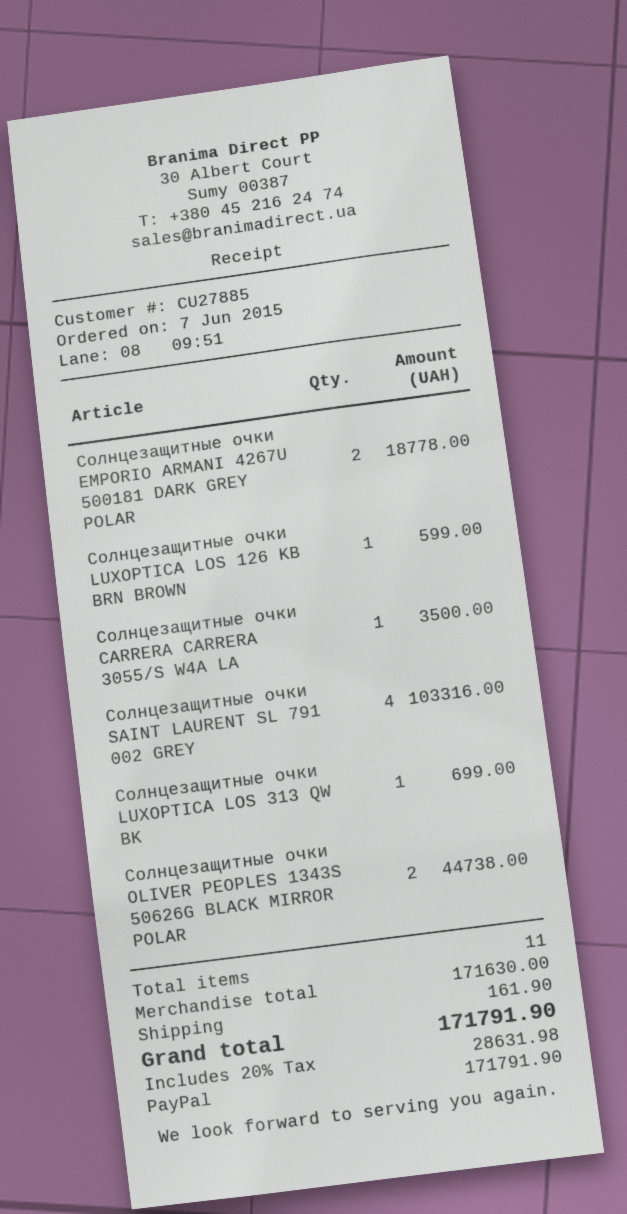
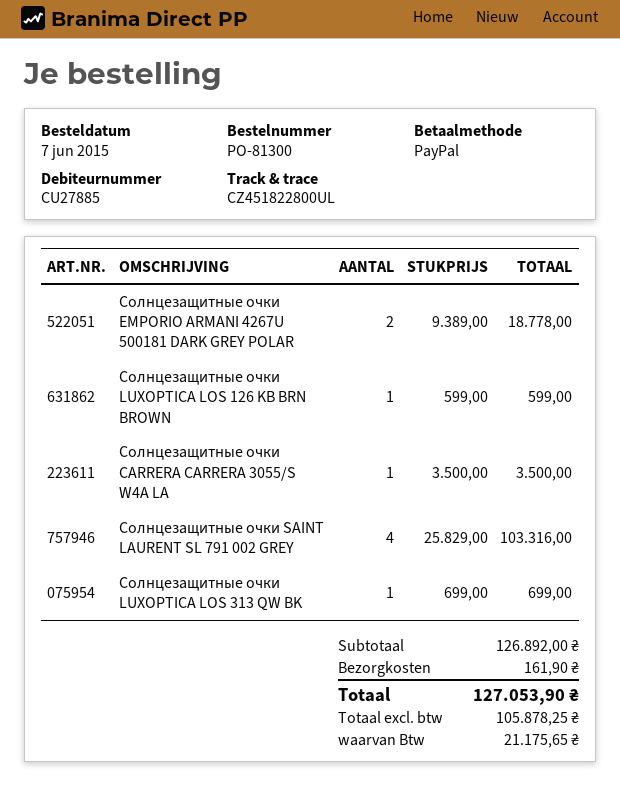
Солнцезащитные очки OLIVER PEOPLES 1343S 50626G BLACK MIRROR POLAR: 2 for 44738.00 -> none
subtotal: 171630.00 -> 126892.00
tax: 28631.98 -> 21175.65
total: 171791.90 -> 127053.90

